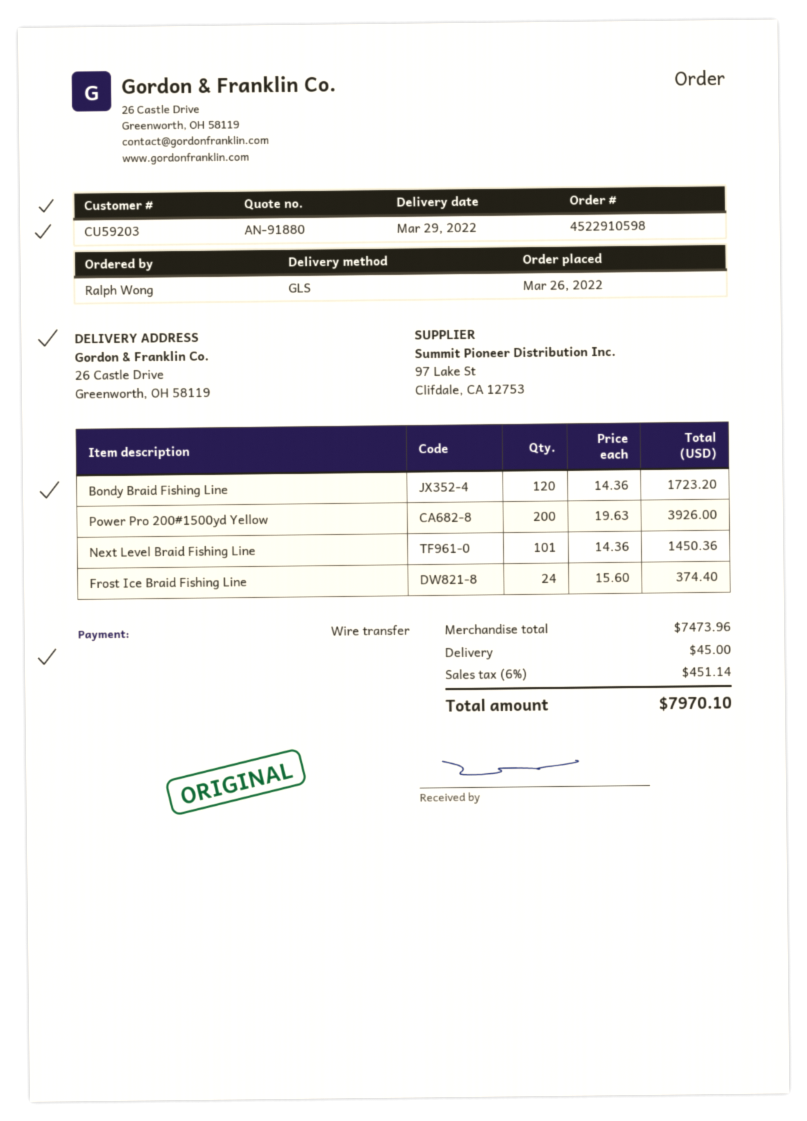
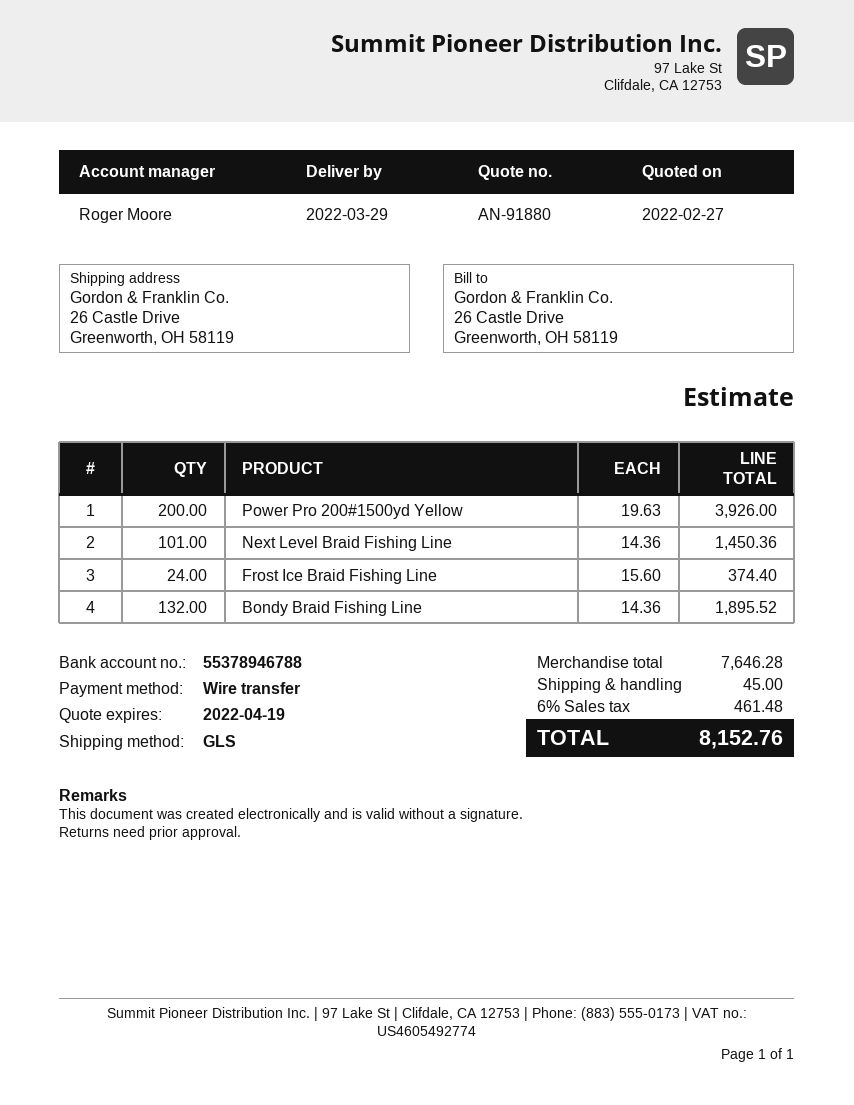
Bondy Braid Fishing Line: 120 x 14.36 = 1723.20 -> 132 x 14.36 = 1895.52
subtotal: 7473.96 -> 7646.28
tax: 6% = 451.14 -> 6% = 461.48
total: 7970.10 -> 8152.76

